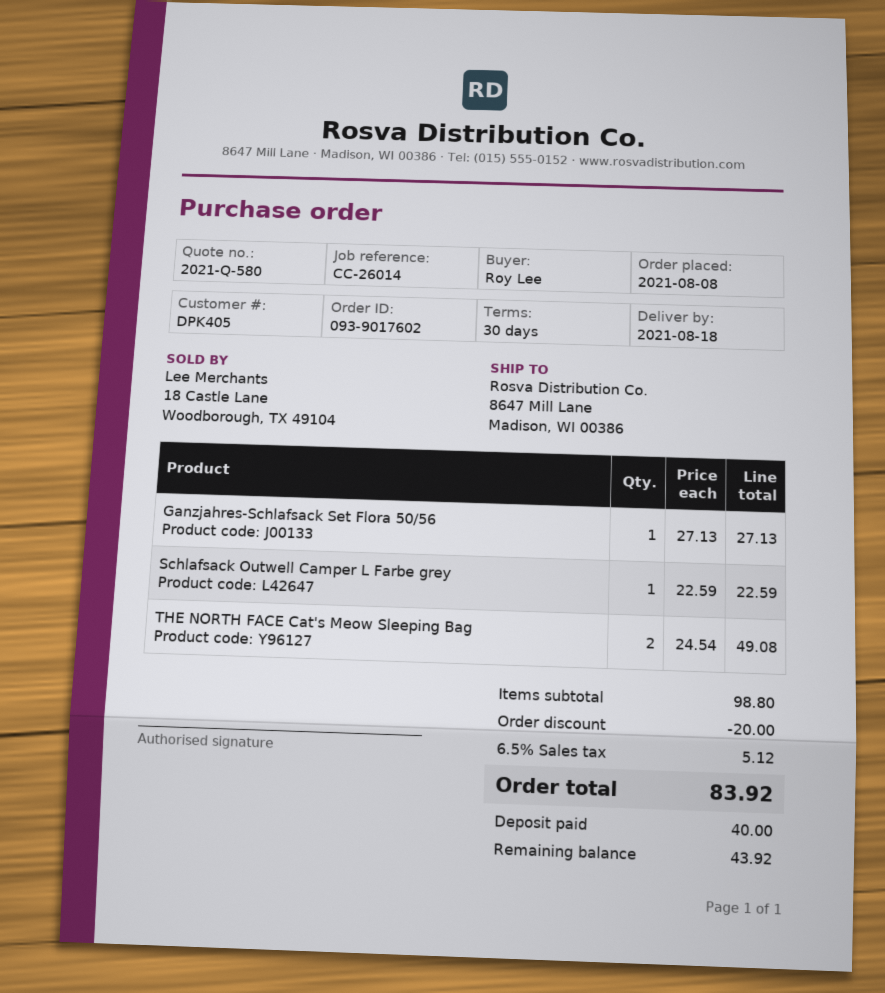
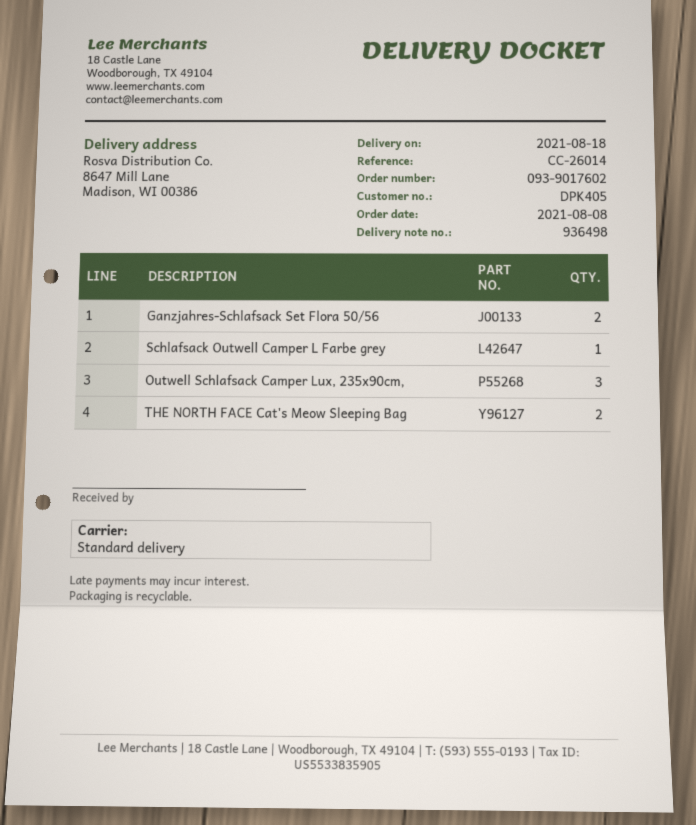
Ganzjahres-Schlafsack Set Flora 50/56: 1 -> 2
Outwell Schlafsack Camper Lux, 235x90cm,: none -> 3

